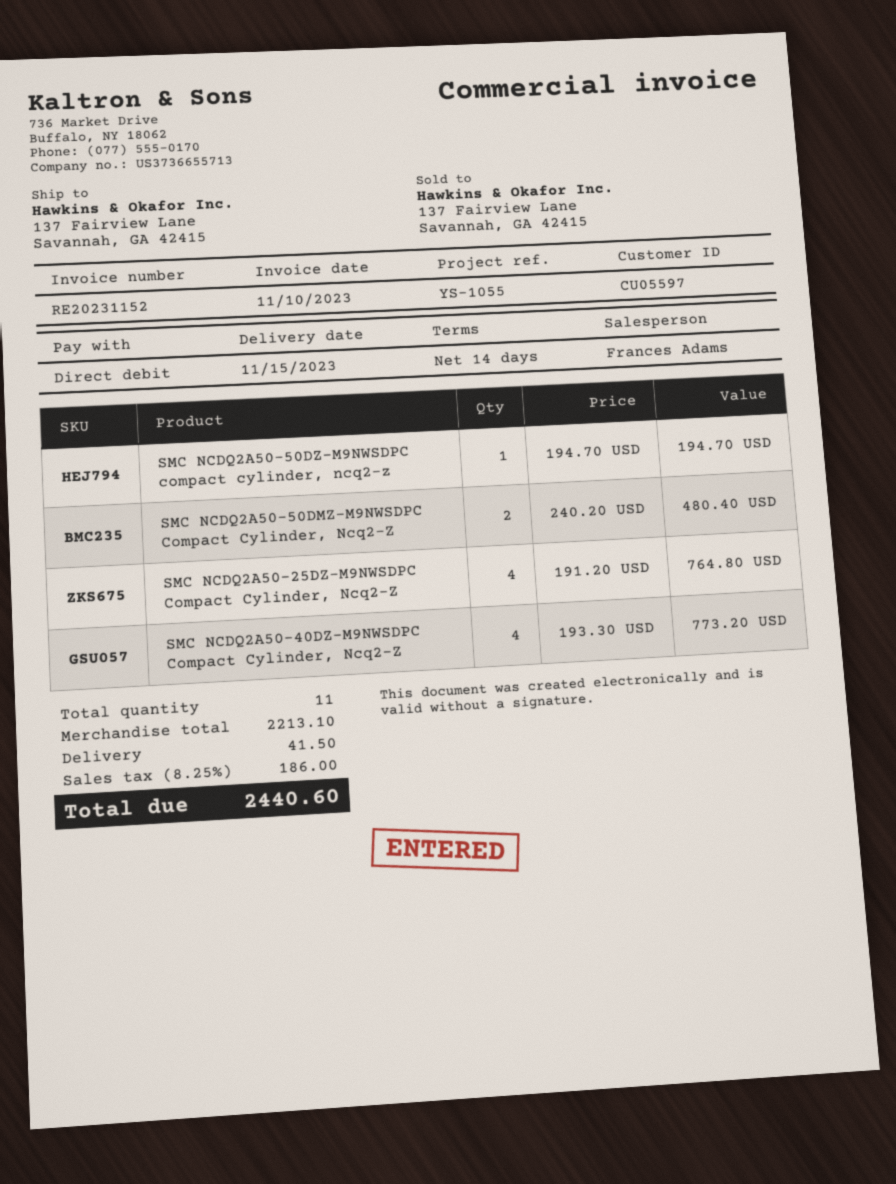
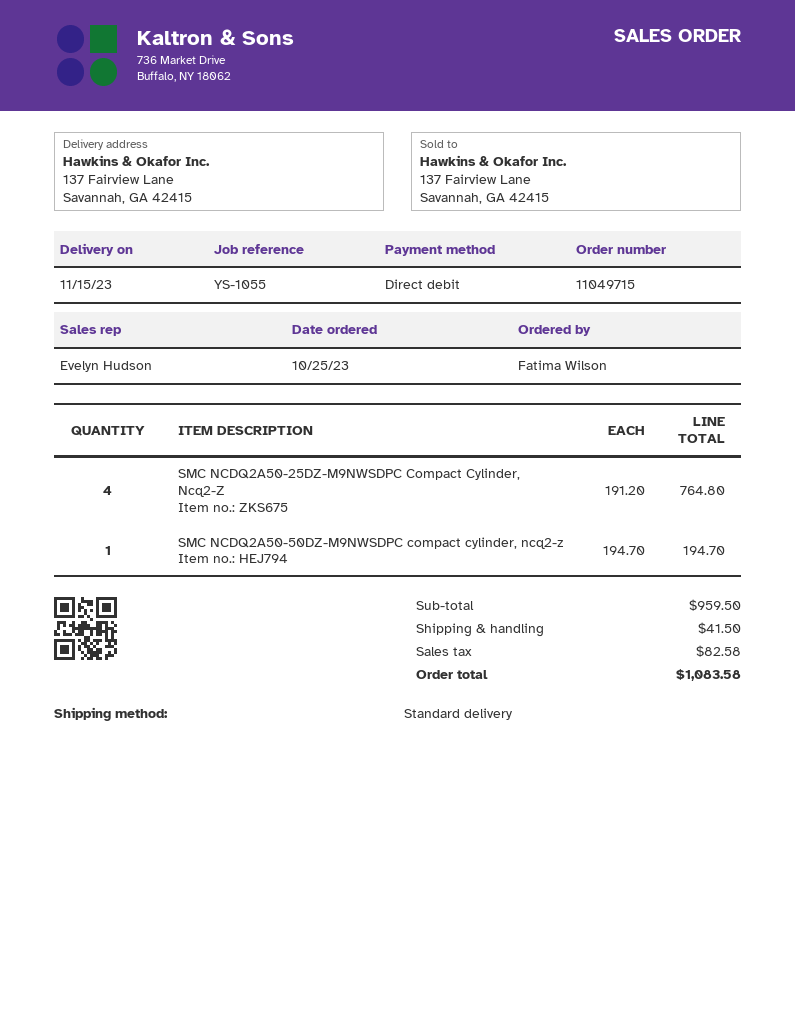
sales rep: Frances Adams -> Evelyn Hudson
SMC NCDQ2A50-50DMZ-M9NWSDPC Compact Cylinder, Ncq2-Z: 2 x 240.20 = 480.40 -> none
SMC NCDQ2A50-40DZ-M9NWSDPC Compact Cylinder, Ncq2-Z: 4 x 193.30 = 773.20 -> none
subtotal: 2213.10 -> 959.50
tax: 186.00 -> 82.58
total: 2440.60 -> 1083.58

